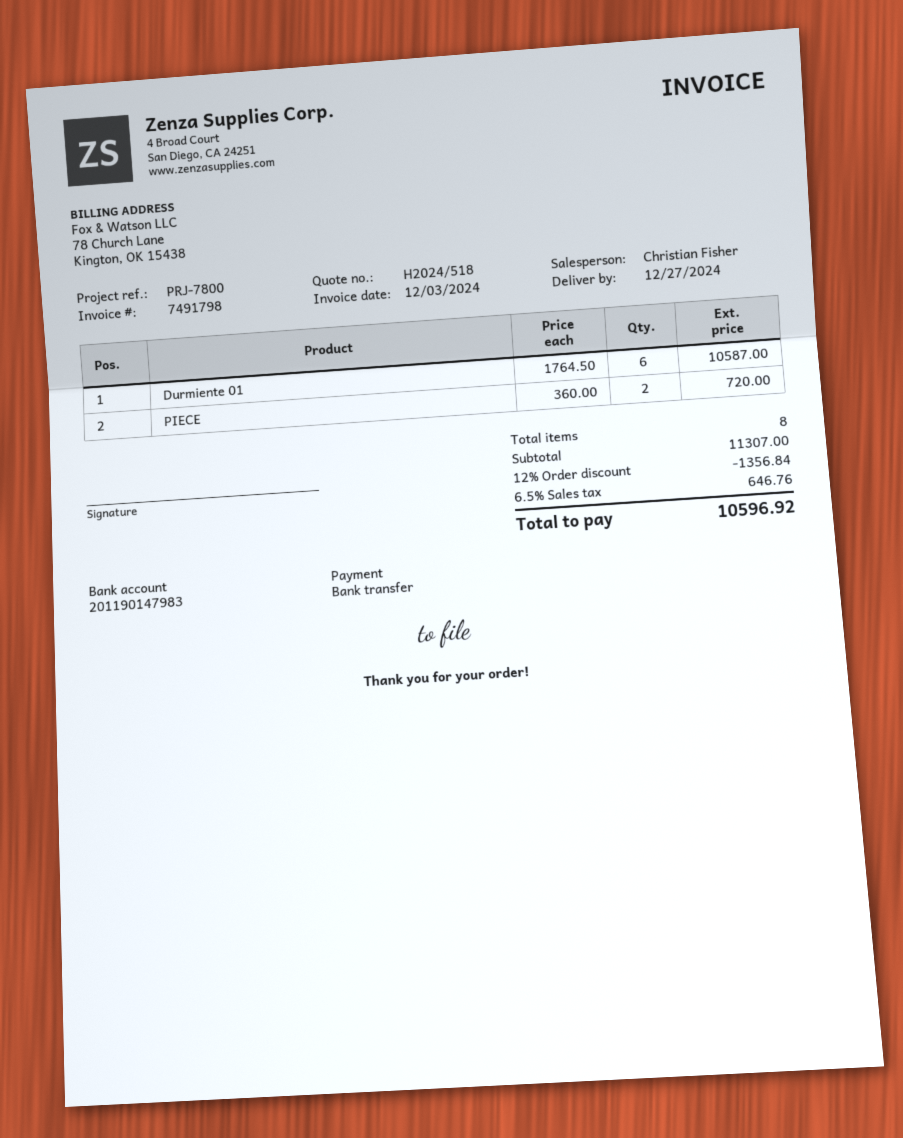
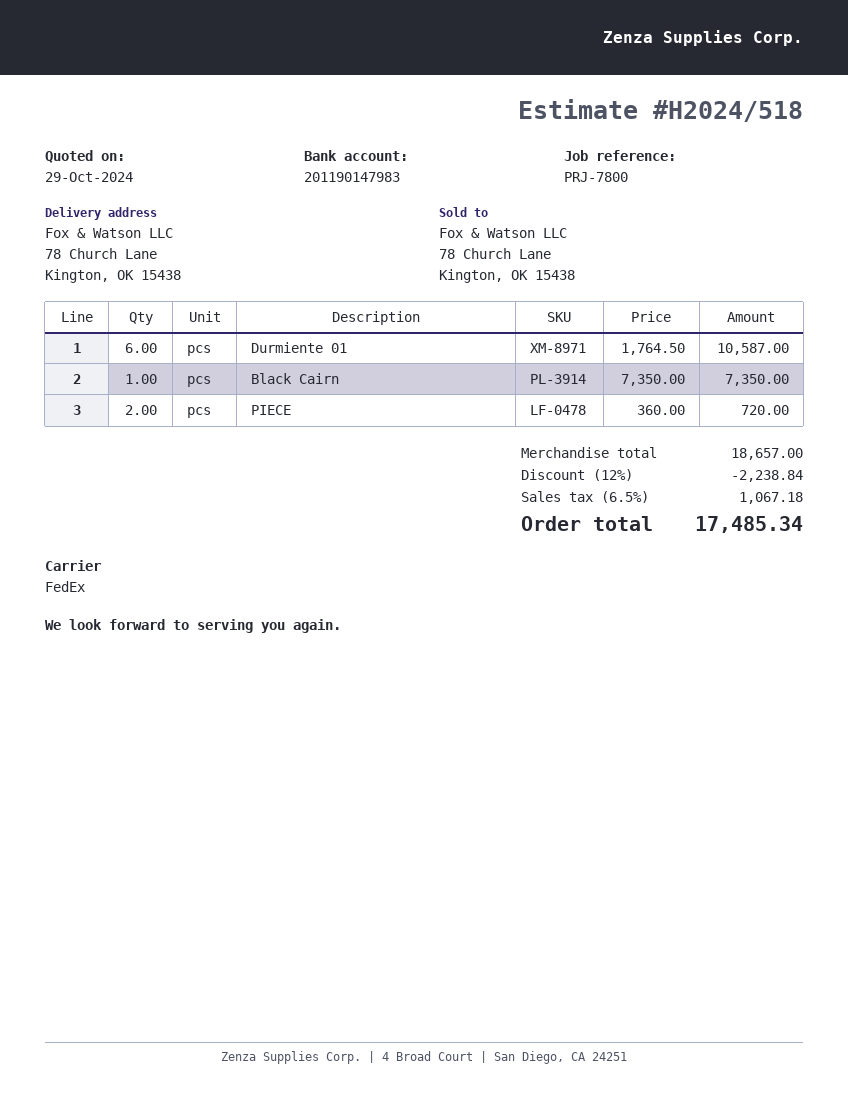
Black Cairn: none -> 1 x 7350.00 = 7350.00
subtotal: 11307.00 -> 18657.00
discount: 12% = 1356.84 -> 12% = 2238.84
tax: 6.5% = 646.76 -> 6.5% = 1067.18
total: 10596.92 -> 17485.34

